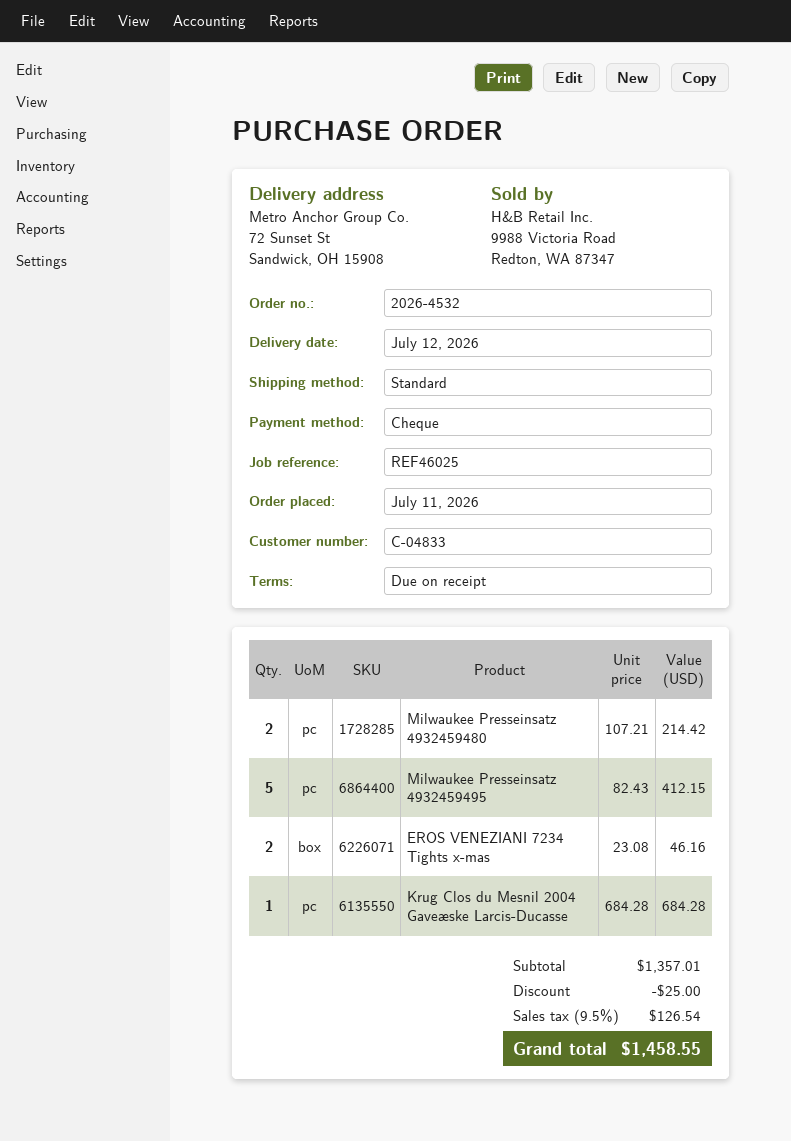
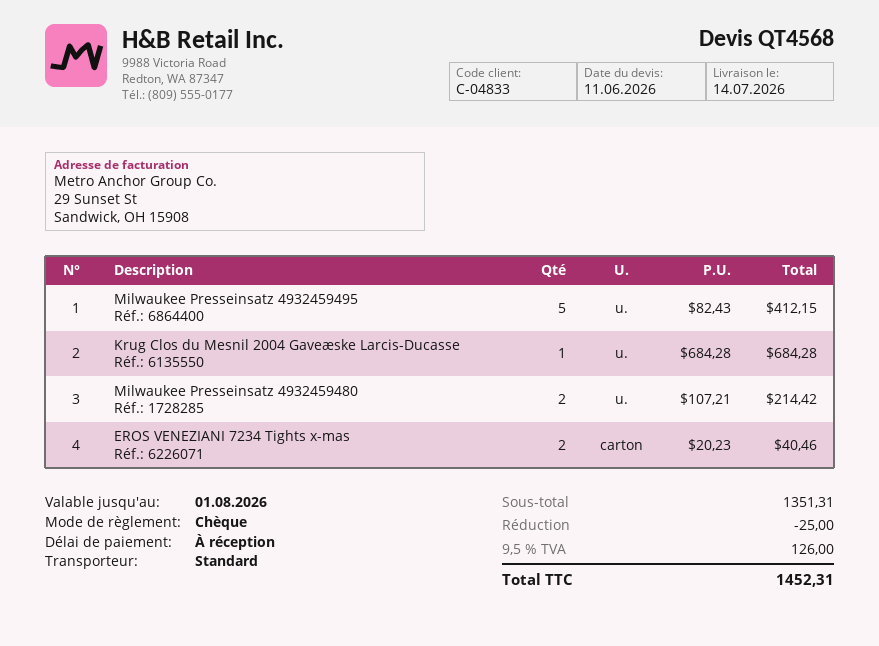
delivery date: 2026-07-12 -> 2026-07-14
EROS VENEZIANI 7234 Tights x-mas: 2 x 23.08 = 46.16 -> 2 x 20.23 = 40.46
subtotal: 1357.01 -> 1351.31
tax: 9.5% = 126.54 -> 9.5% = 126.00
total: 1458.55 -> 1452.31

